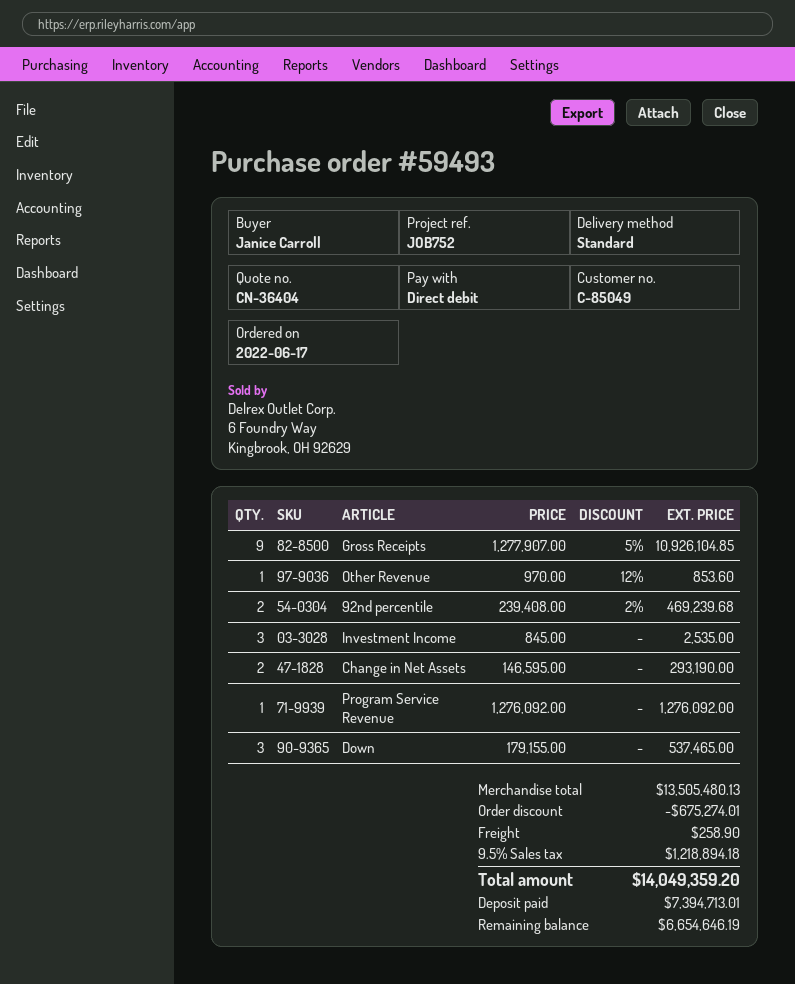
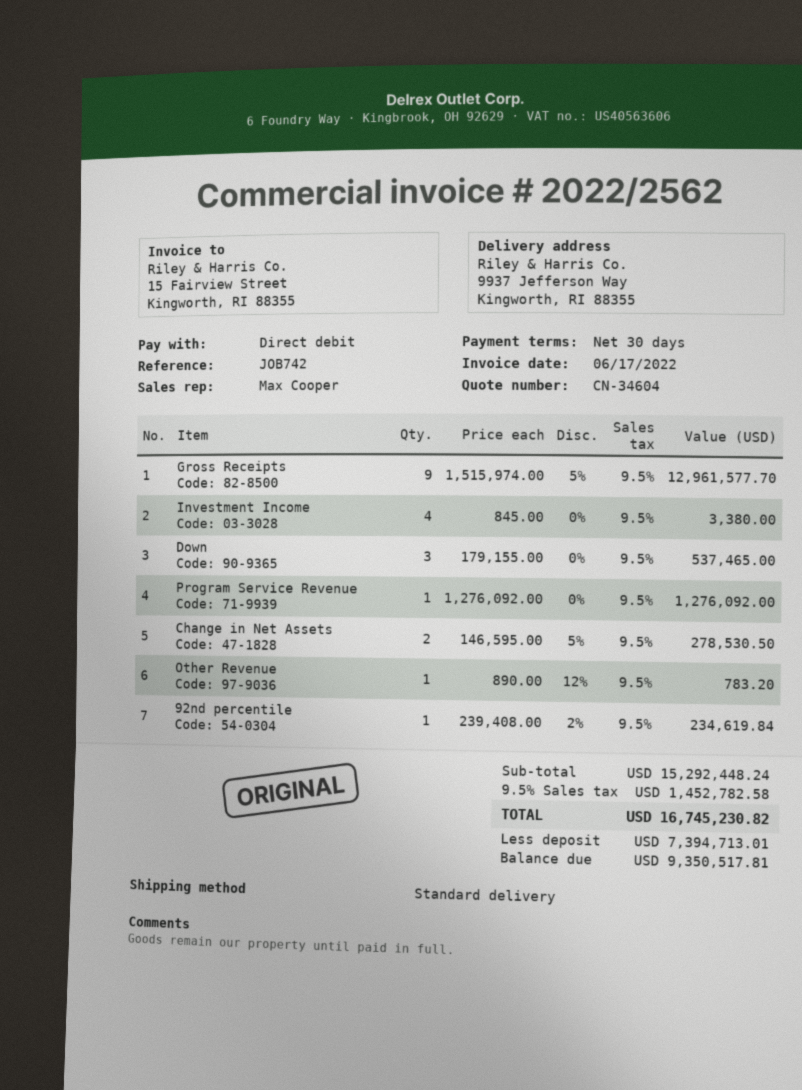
quote number: CN-36404 -> CN-34604
reference: JOB752 -> JOB742
Gross Receipts: 9 x 1277907.00 - 5% = 10926104.85 -> 9 x 1515974.00 - 5% = 12961577.70
Other Revenue: 1 x 970.00 - 12% = 853.60 -> 1 x 890.00 - 12% = 783.20
92nd percentile: 2 x 239408.00 - 2% = 469239.68 -> 1 x 239408.00 - 2% = 234619.84
Investment Income: 3 x 845.00 = 2535.00 -> 4 x 845.00 = 3380.00
Change in Net Assets: 2 x 146595.00 = 293190.00 -> 2 x 146595.00 - 5% = 278530.50
subtotal: 13505480.13 -> 15292448.24
discount: 675274.01 -> none
shipping: 258.90 -> none
tax: 9.5% = 1218894.18 -> 9.5% = 1452782.58
total: 14049359.20 -> 16745230.82
balance: 6654646.19 -> 9350517.81

